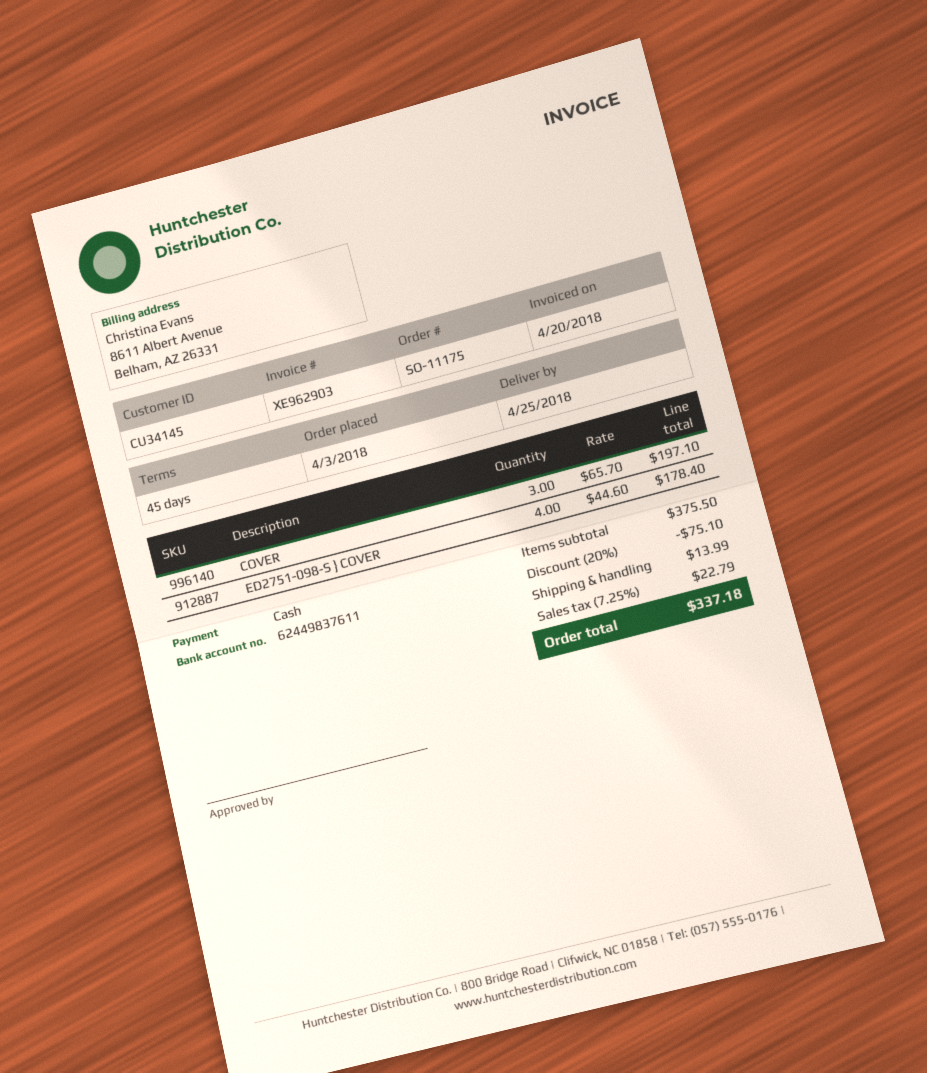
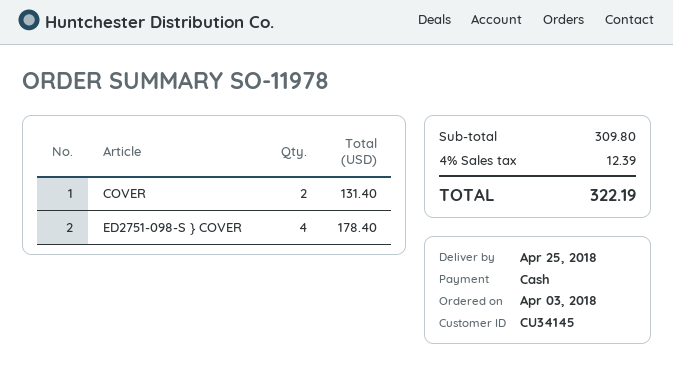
order number: SO-11175 -> SO-11978
COVER: 3 for 197.10 -> 2 for 131.40
subtotal: 375.50 -> 309.80
discount: 20% = 75.10 -> none
shipping: 13.99 -> none
tax: 7.25% = 22.79 -> 4% = 12.39
total: 337.18 -> 322.19

